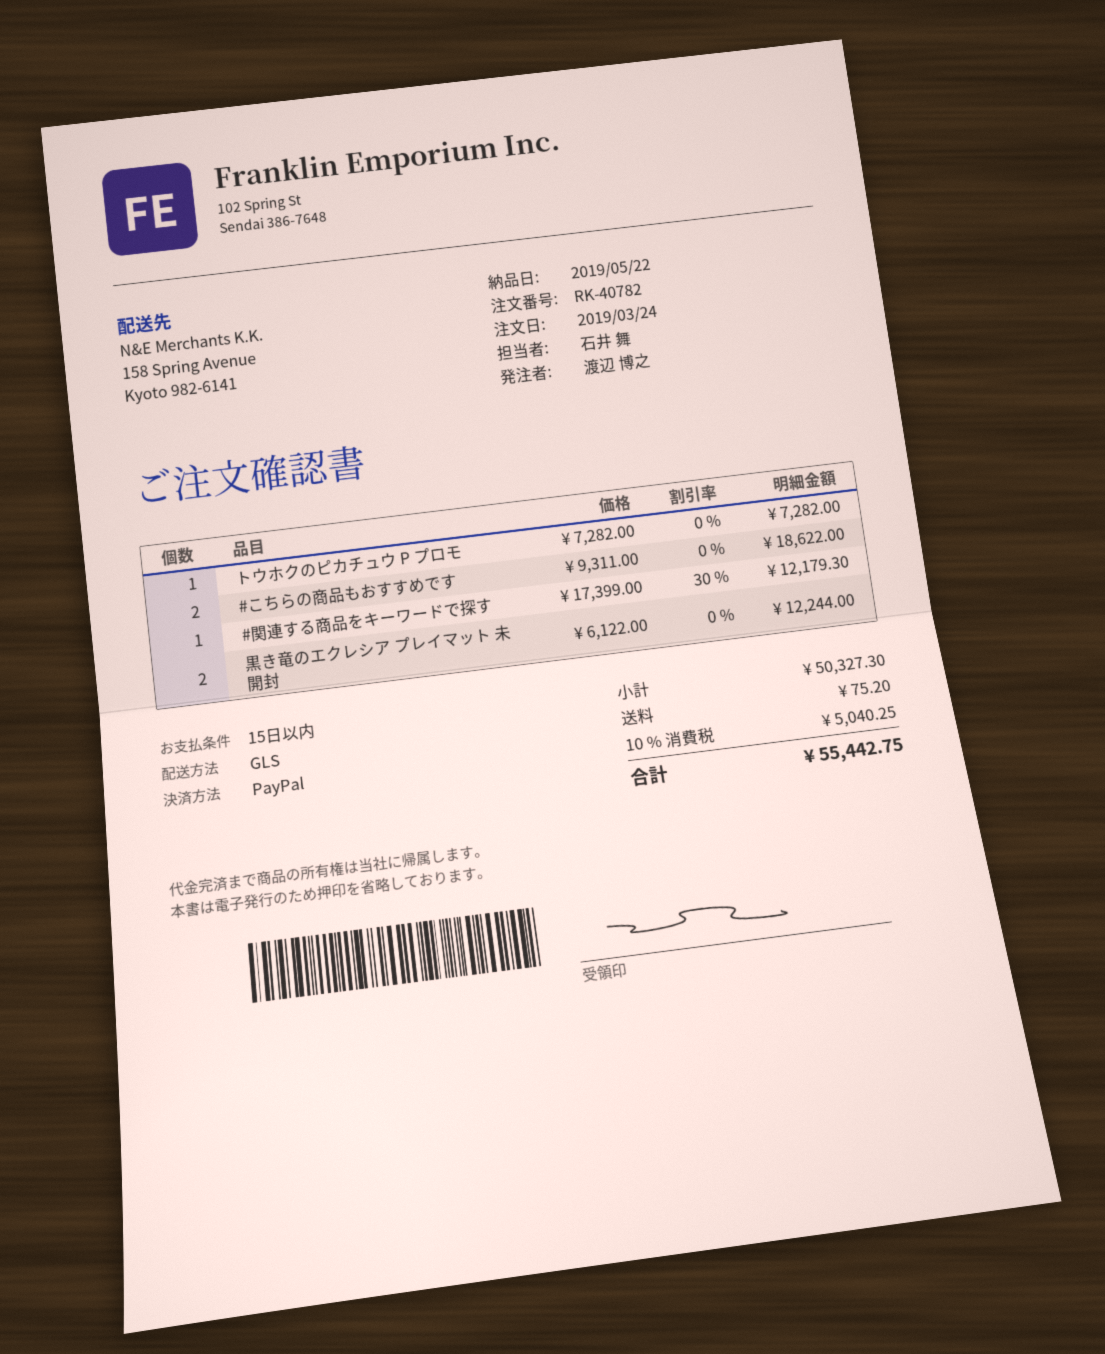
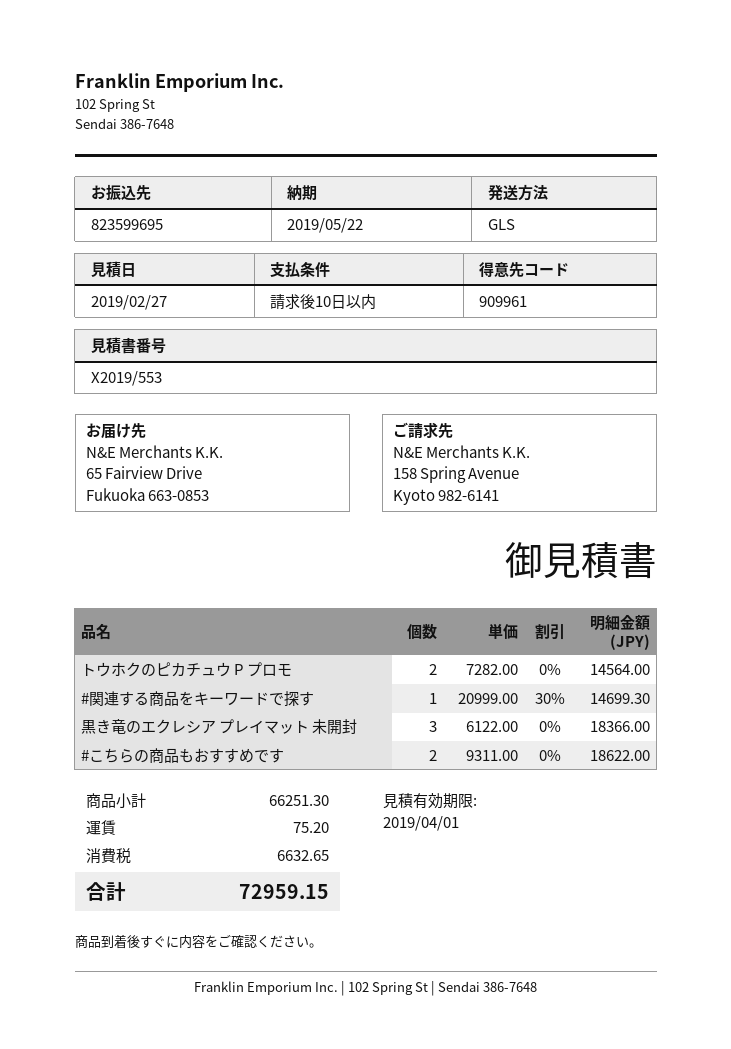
payment terms: 15 days -> 10 days
ship to: 158 Spring Avenue, Kyoto 982-6141 -> 65 Fairview Drive, Fukuoka 663-0853
トウホクのピカチュウ P プロモ: 1 x 7282.00 = 7282.00 -> 2 x 7282.00 = 14564.00
#関連する商品をキーワードで探す: 1 x 17399.00 - 30% = 12179.30 -> 1 x 20999.00 - 30% = 14699.30
黒き竜のエクレシア プレイマット 未開封: 2 x 6122.00 = 12244.00 -> 3 x 6122.00 = 18366.00
subtotal: 50327.30 -> 66251.30
tax: 5040.25 -> 6632.65
total: 55442.75 -> 72959.15

